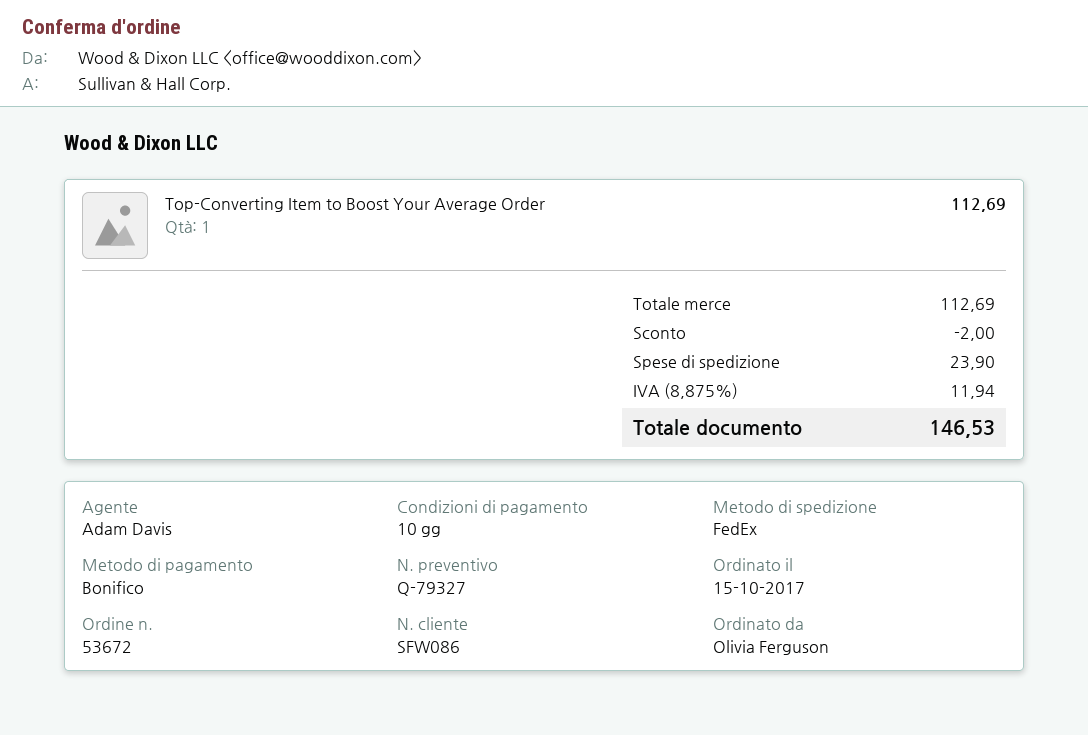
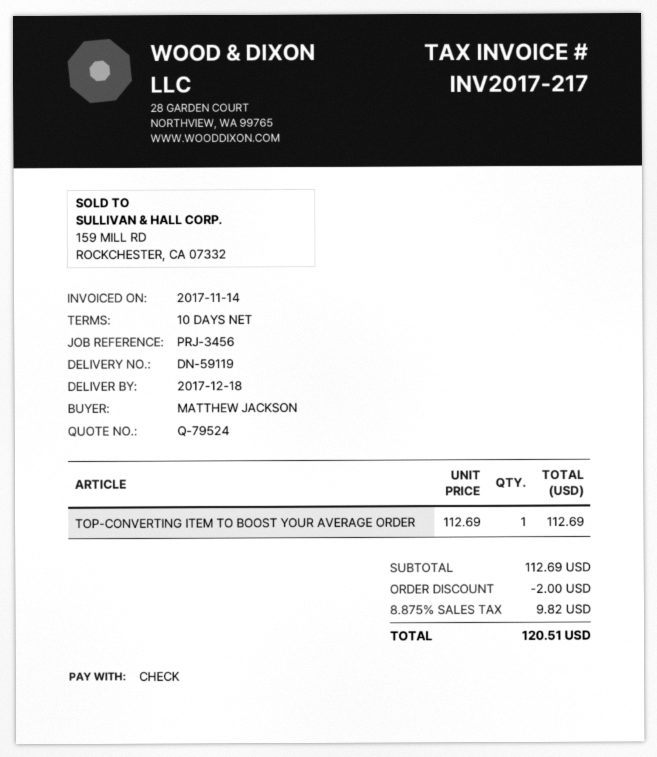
quote number: Q-79327 -> Q-79524
ordered by: Olivia Ferguson -> MATTHEW JACKSON
payment method: bank transfer -> cheque
shipping: 23.90 -> none
tax: 8.875% = 11.94 -> 8.875% = 9.82
total: 146.53 -> 120.51

